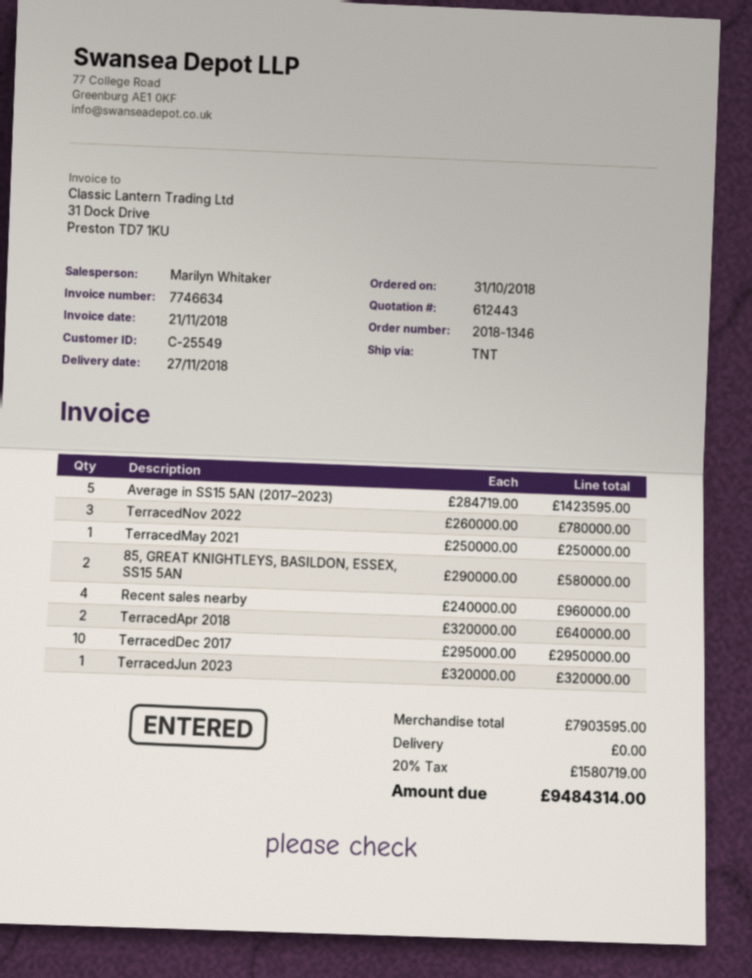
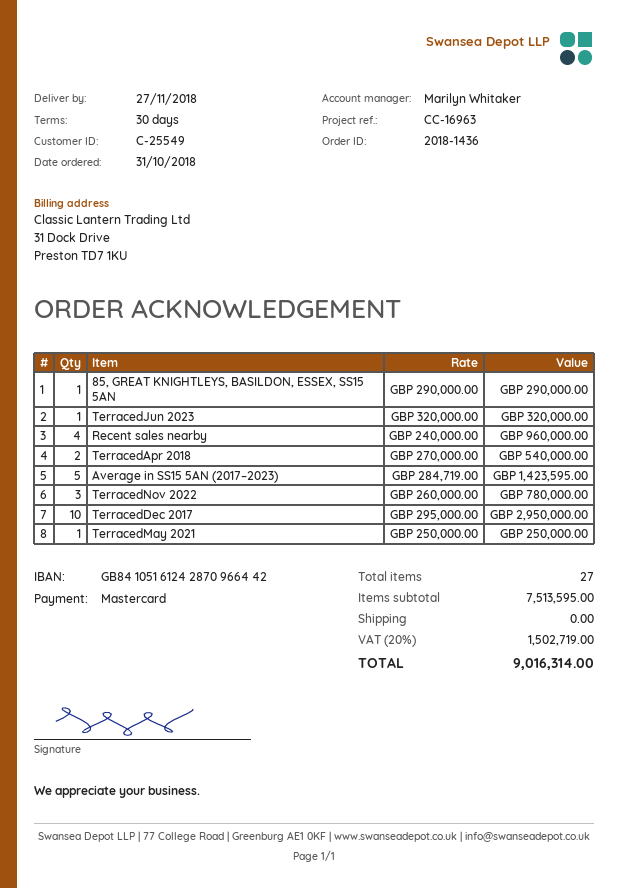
order number: 2018-1346 -> 2018-1436
85, GREAT KNIGHTLEYS, BASILDON, ESSEX, SS15 5AN: 2 x 290000.00 = 580000.00 -> 1 x 290000.00 = 290000.00
TerracedApr 2018: 2 x 320000.00 = 640000.00 -> 2 x 270000.00 = 540000.00
subtotal: 7903595.00 -> 7513595.00
tax: 20% = 1580719.00 -> 20% = 1502719.00
total: 9484314.00 -> 9016314.00

